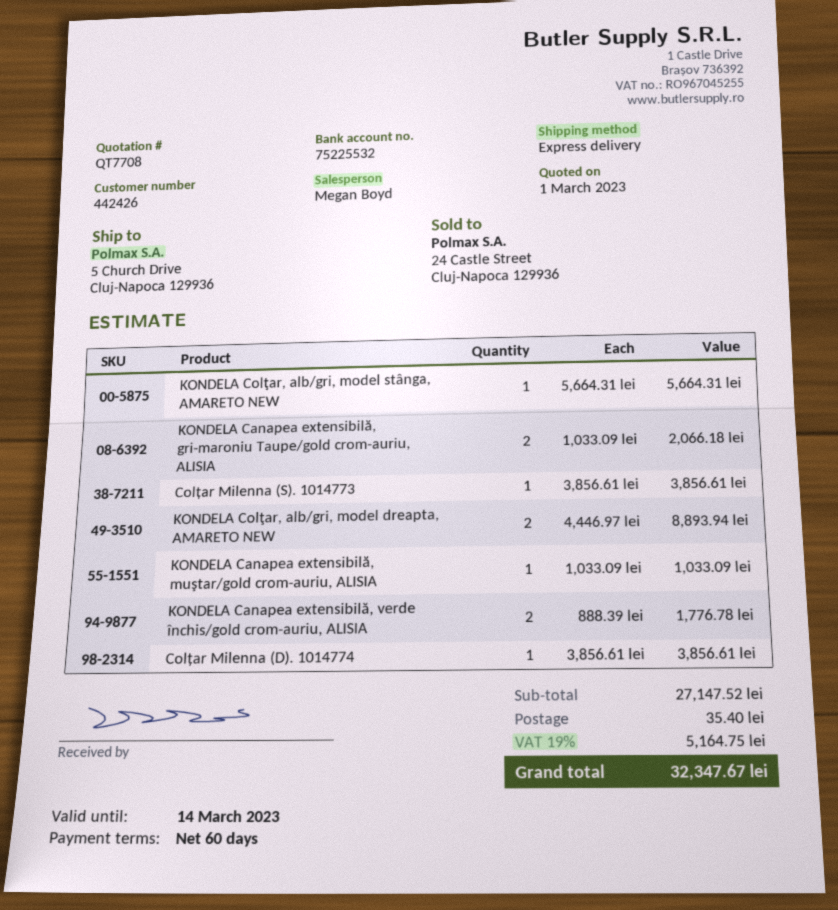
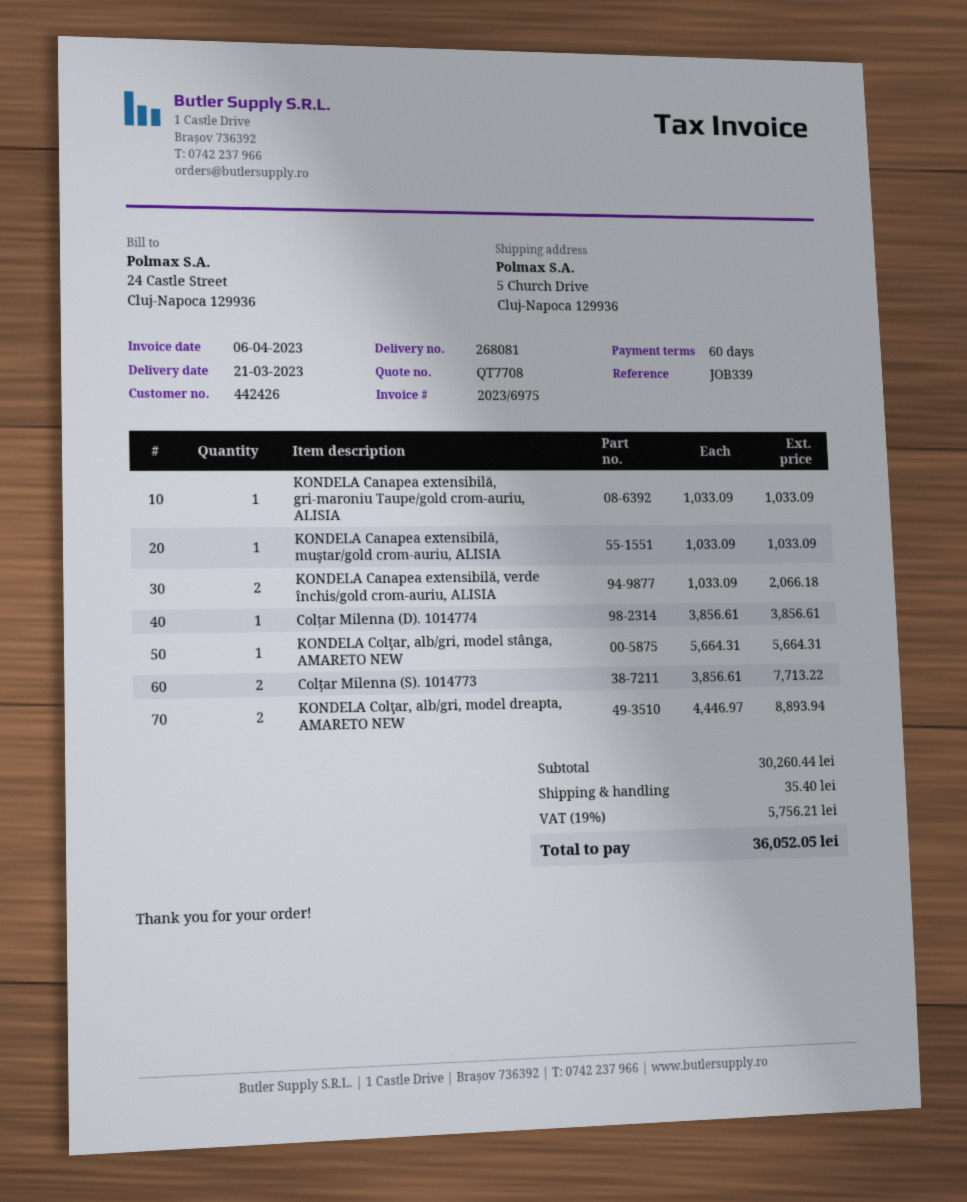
KONDELA Canapea extensibilă, gri-maroniu Taupe/gold crom-auriu, ALISIA: 2 x 1033.09 = 2066.18 -> 1 x 1033.09 = 1033.09
Colțar Milenna (S). 1014773: 1 x 3856.61 = 3856.61 -> 2 x 3856.61 = 7713.22
KONDELA Canapea extensibilă, verde închis/gold crom-auriu, ALISIA: 2 x 888.39 = 1776.78 -> 2 x 1033.09 = 2066.18
subtotal: 27147.52 -> 30260.44
tax: 19% = 5164.75 -> 19% = 5756.21
total: 32347.67 -> 36052.05

